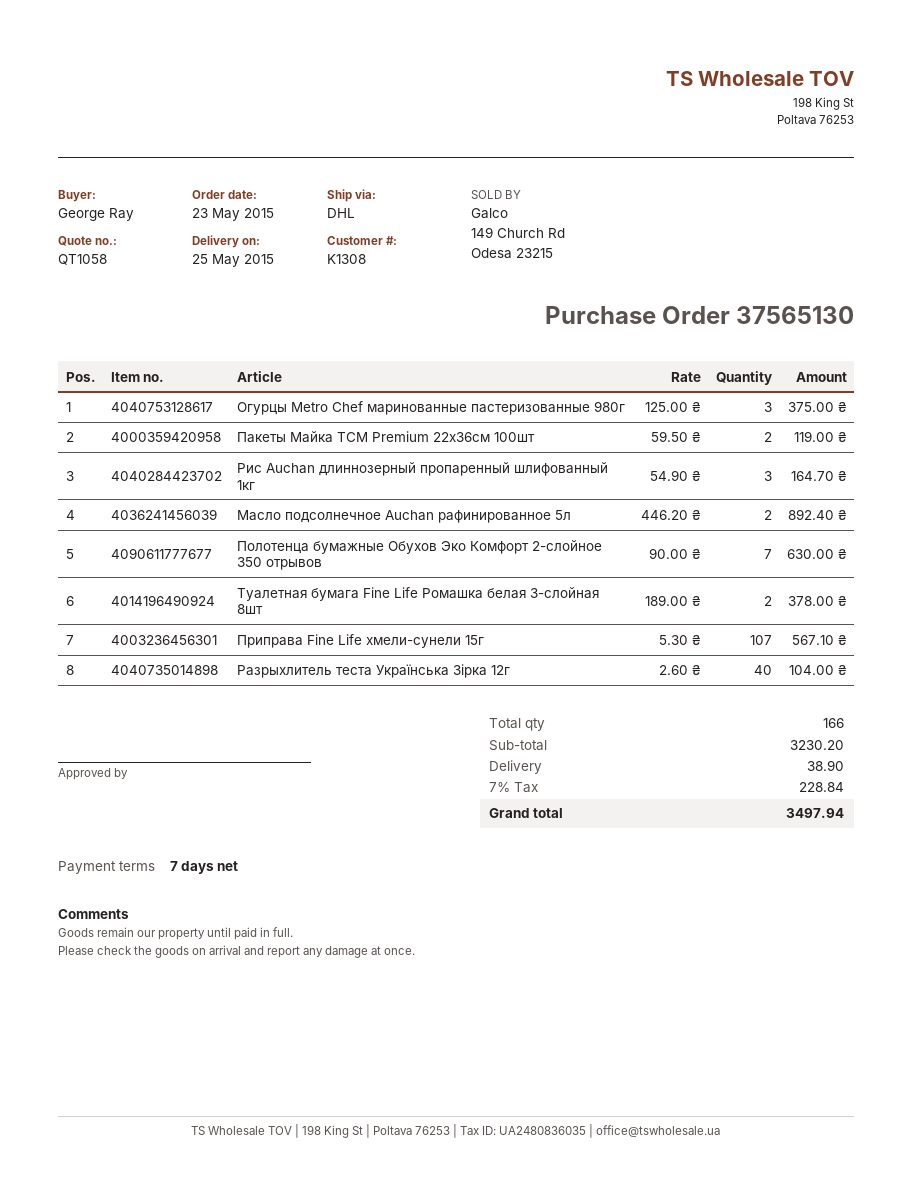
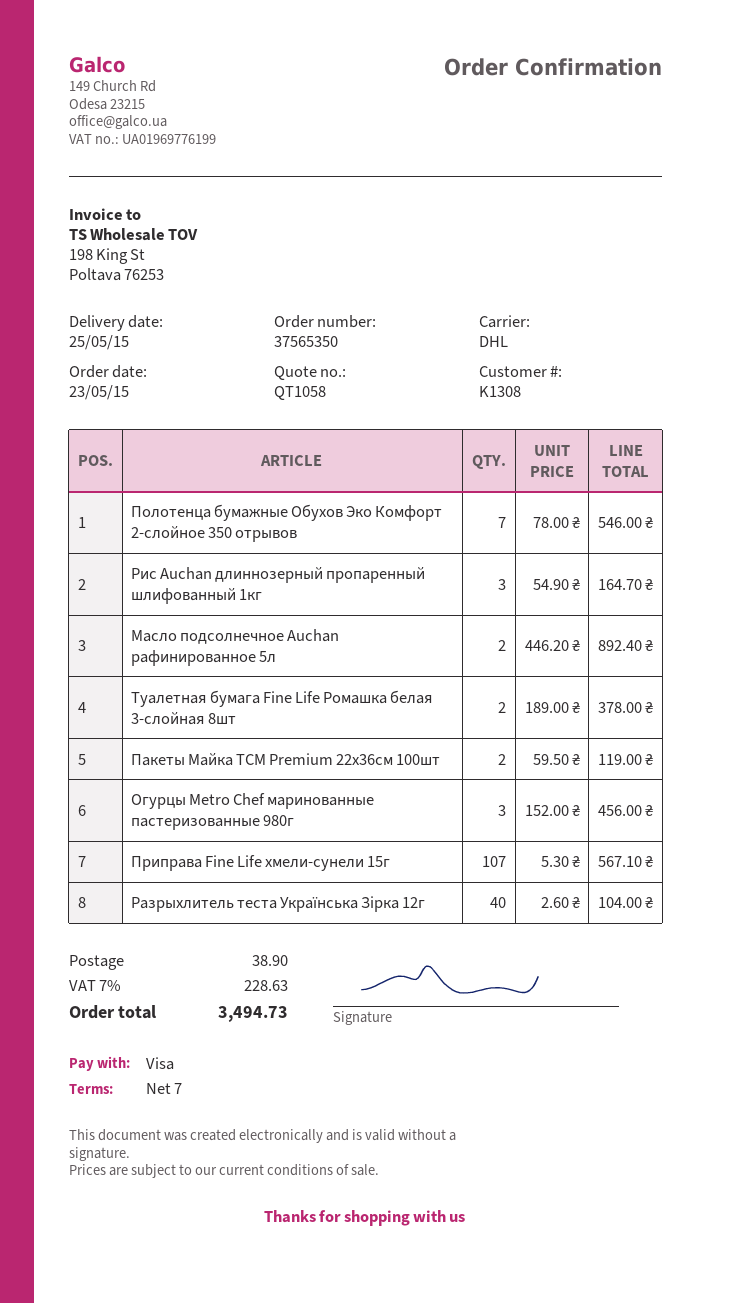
order number: 37565130 -> 37565350
Огурцы Metro Chef маринованные пастеризованные 980г: 3 x 125.00 = 375.00 -> 3 x 152.00 = 456.00
Полотенца бумажные Обухов Эко Комфорт 2-слойное 350 отрывов: 7 x 90.00 = 630.00 -> 7 x 78.00 = 546.00
tax: 7% = 228.84 -> 7% = 228.63
total: 3497.94 -> 3494.73

